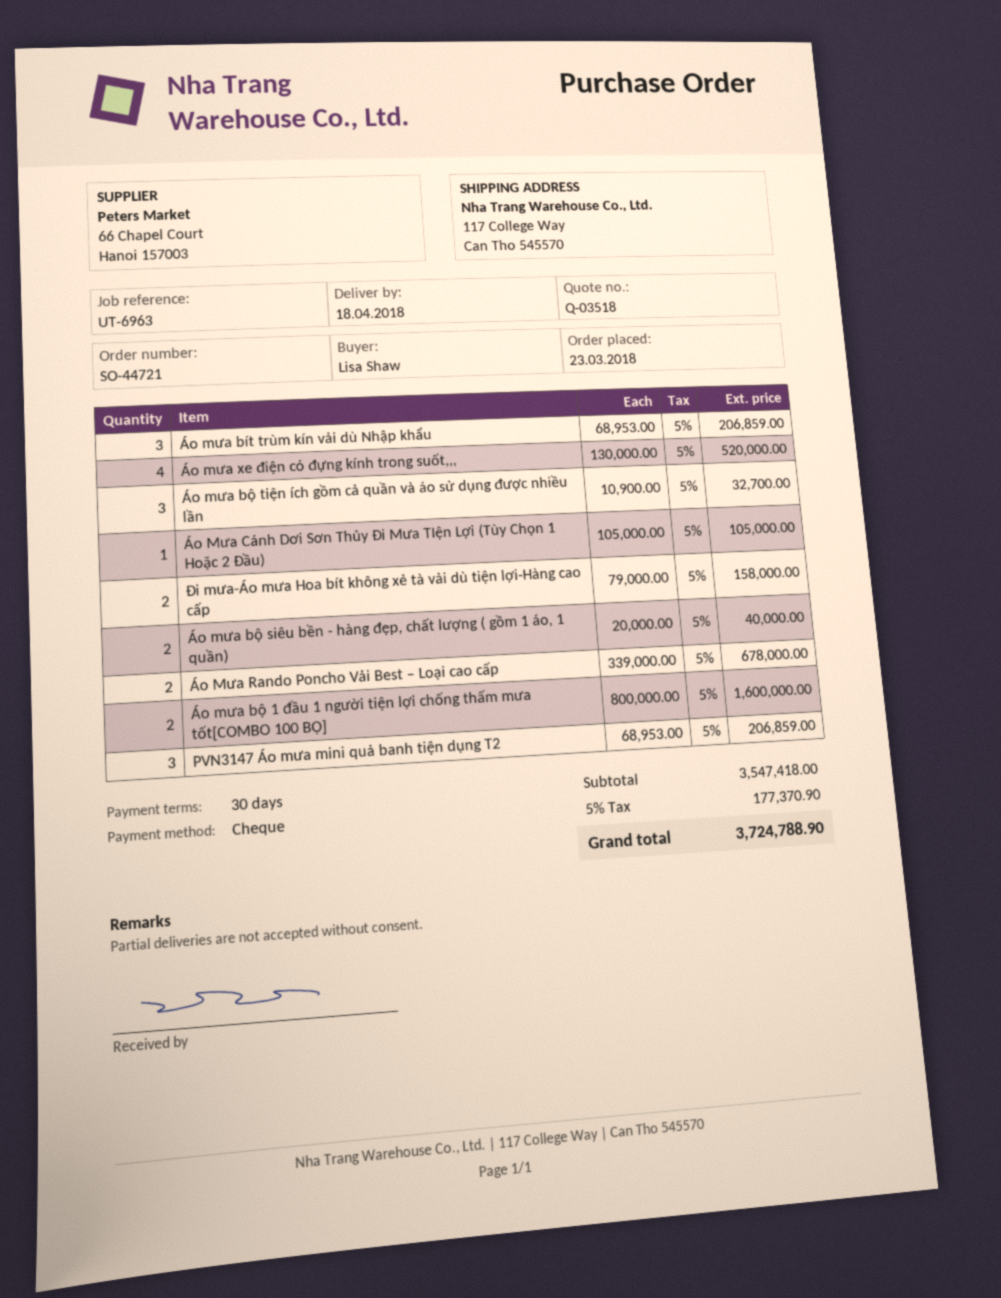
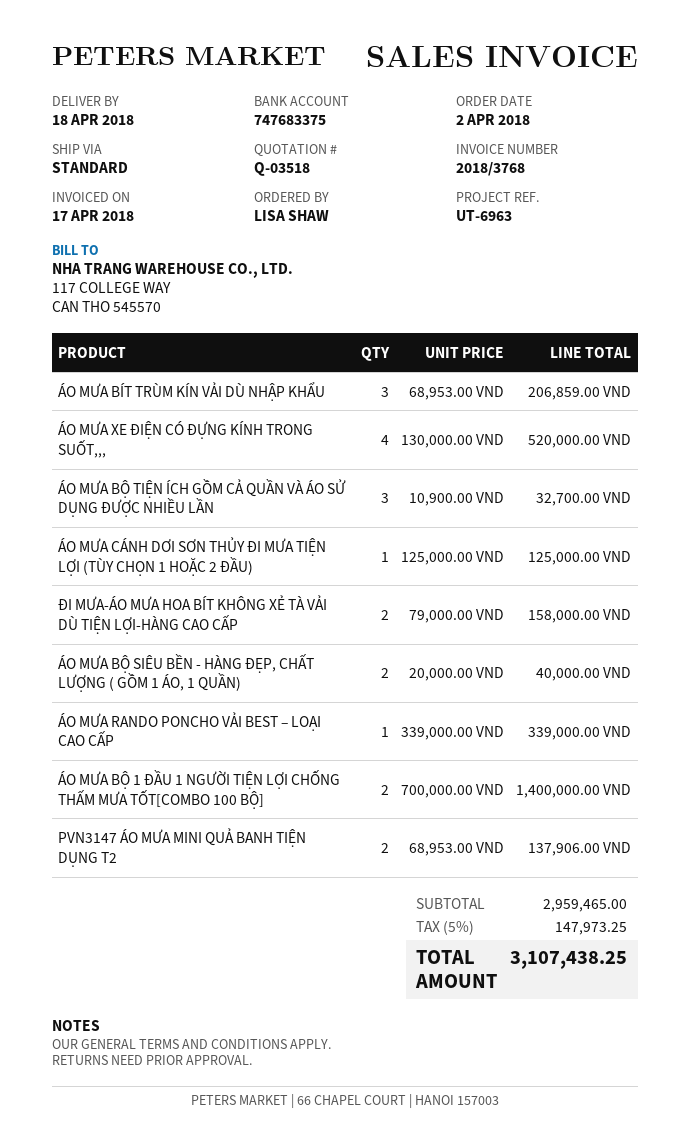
order date: 2018-03-23 -> 2018-04-02
Áo Mưa Cánh Dơi Sơn Thủy Đi Mưa TIện Lợi (Tùy Chọn 1 Hoặc 2 Đầu): 1 x 105000.00 = 105000.00 -> 1 x 125000.00 = 125000.00
Áo Mưa Rando Poncho Vải Best – Loại cao cấp: 2 x 339000.00 = 678000.00 -> 1 x 339000.00 = 339000.00
Áo mưa bộ 1 đầu 1 người tiện lợi chống thấm mưa tốt[COMBO 100 BỘ]: 2 x 800000.00 = 1600000.00 -> 2 x 700000.00 = 1400000.00
PVN3147 Áo mưa mini quả banh tiện dụng T2: 3 x 68953.00 = 206859.00 -> 2 x 68953.00 = 137906.00
subtotal: 3547418.00 -> 2959465.00
tax: 5% = 177370.90 -> 5% = 147973.25
total: 3724788.90 -> 3107438.25

